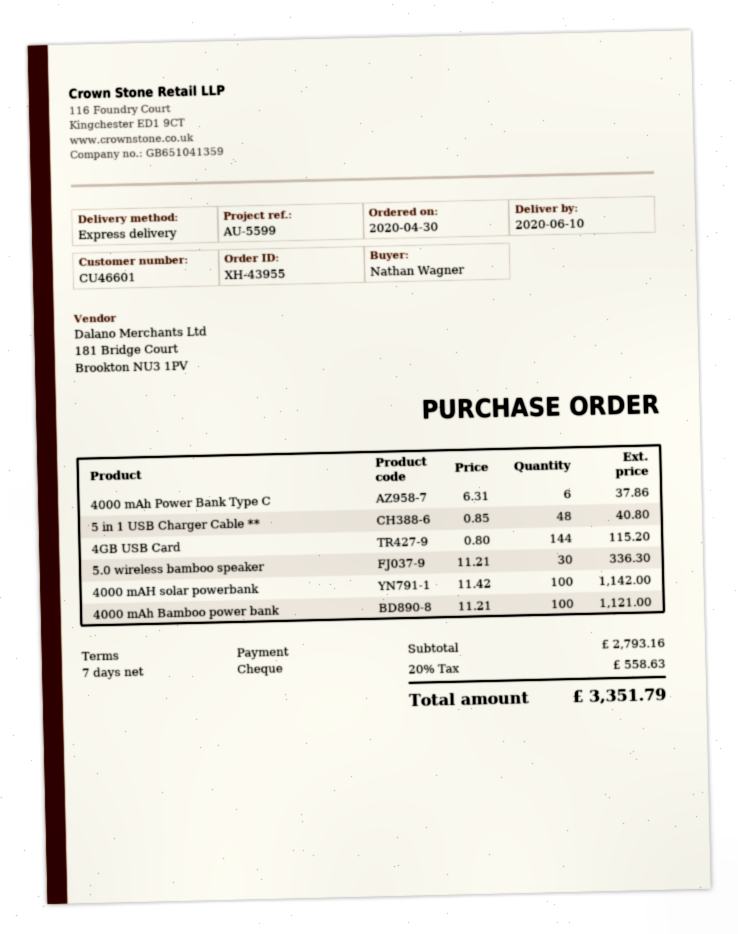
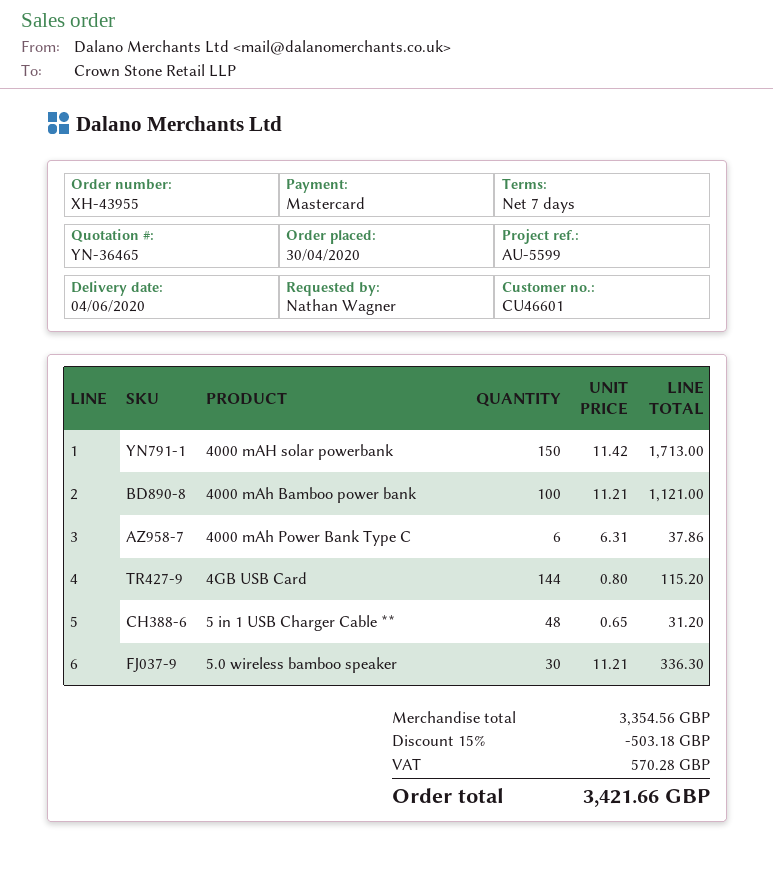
delivery date: 2020-06-10 -> 2020-06-04
payment method: cheque -> Mastercard
5 in 1 USB Charger Cable **: 48 x 0.85 = 40.80 -> 48 x 0.65 = 31.20
4000 mAH solar powerbank: 100 x 11.42 = 1142.00 -> 150 x 11.42 = 1713.00
subtotal: 2793.16 -> 3354.56
discount: none -> 15% = 503.18
tax: 558.63 -> 570.28
total: 3351.79 -> 3421.66

